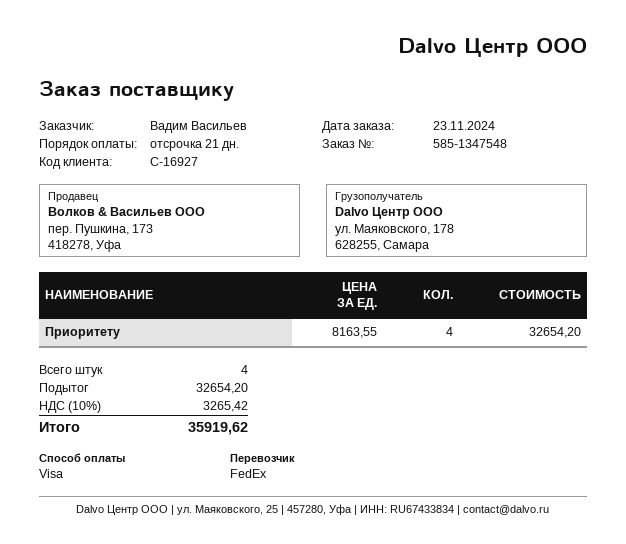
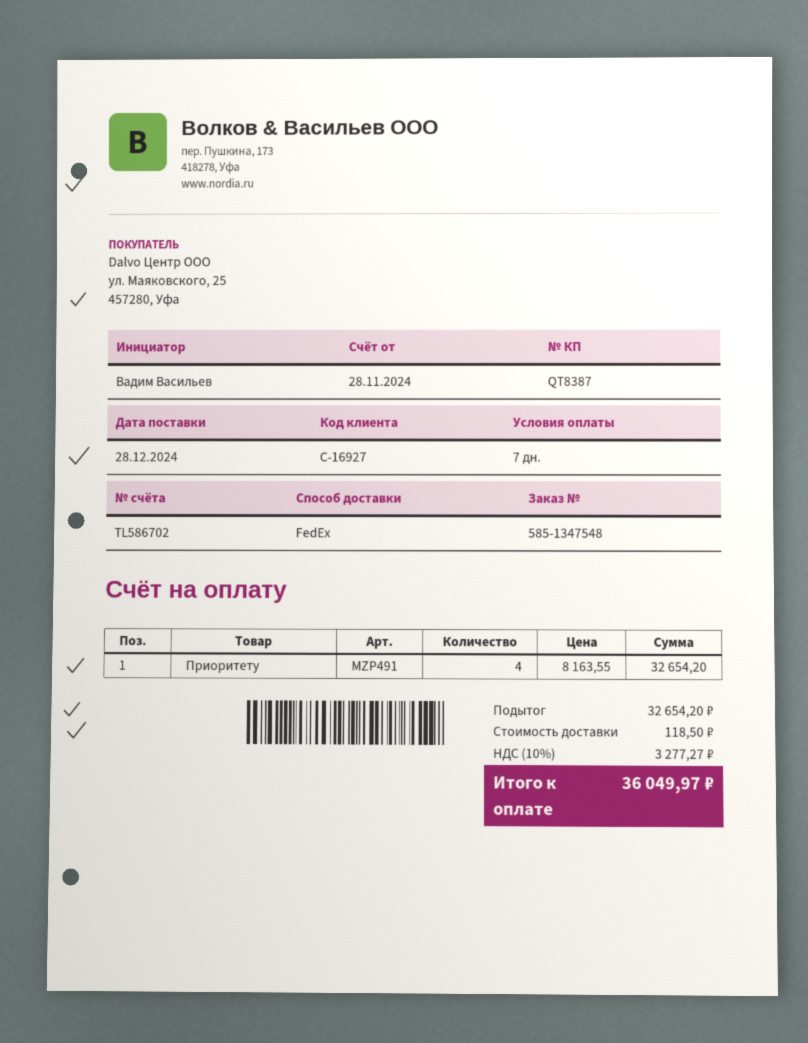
payment terms: 21 days -> 7 days
shipping: none -> 118.50
tax: 10% = 3265.42 -> 10% = 3277.27
total: 35919.62 -> 36049.97

